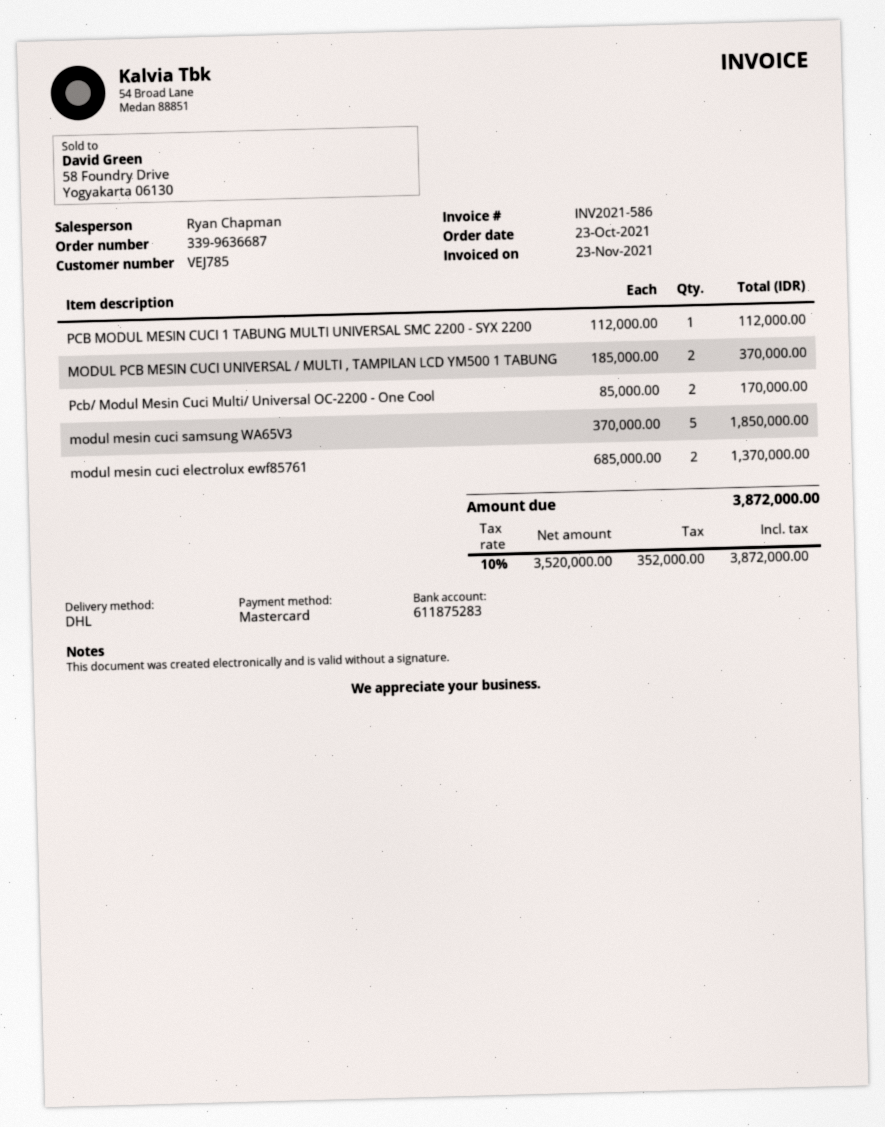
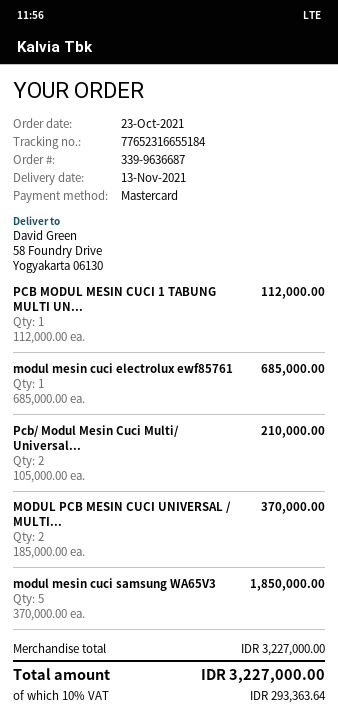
Pcb/ Modul Mesin Cuci Multi/ Universal OC-2200 - One Cool: 2 x 85000.00 = 170000.00 -> 2 x 105000.00 = 210000.00
modul mesin cuci electrolux ewf85761: 2 x 685000.00 = 1370000.00 -> 1 x 685000.00 = 685000.00
tax: 10% = 352000.00 -> 10% = 293363.64
total: 3872000.00 -> 3227000.00

